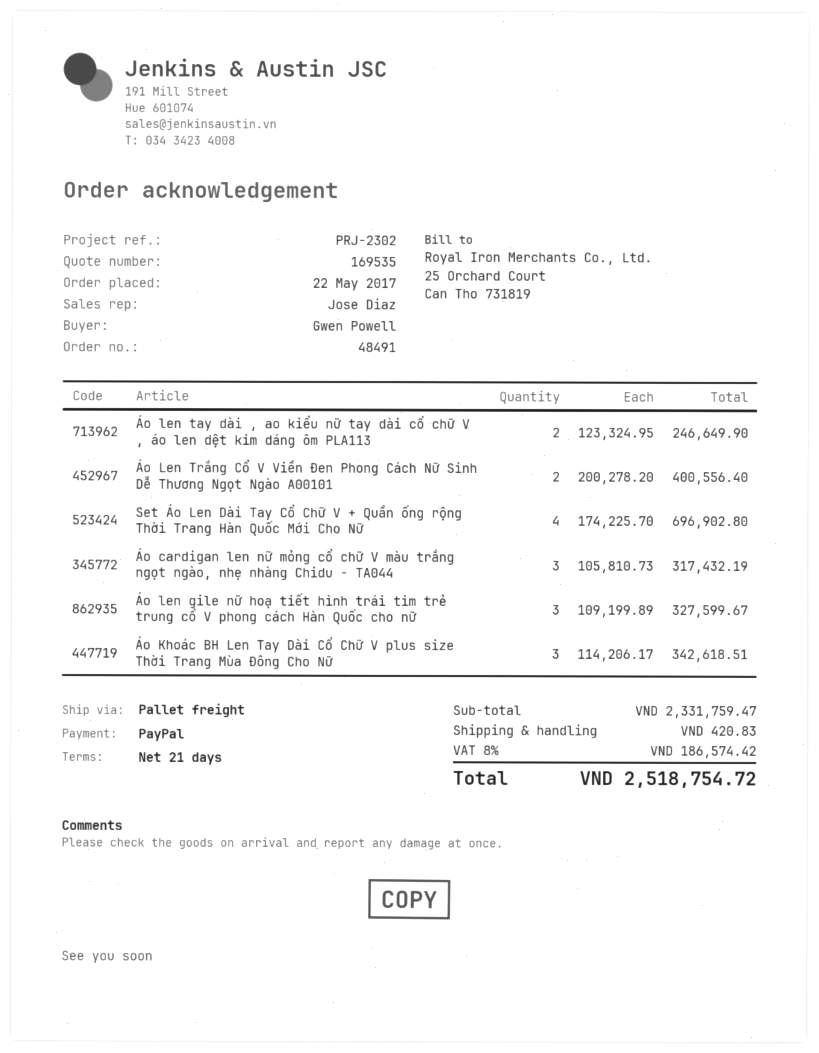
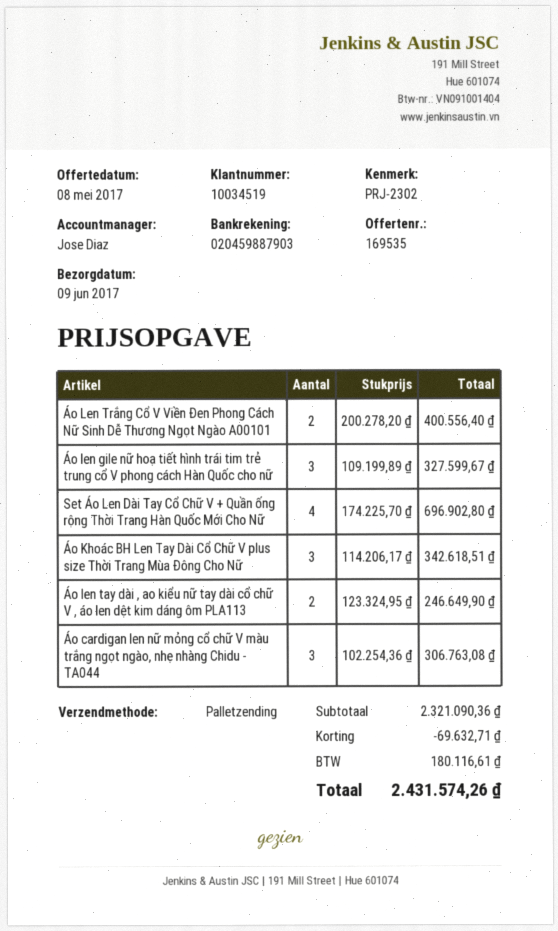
Áo cardigan len nữ mỏng cổ chữ V màu trắng ngọt ngào, nhẹ nhàng Chidu - TA044: 3 x 105810.73 = 317432.19 -> 3 x 102254.36 = 306763.08
subtotal: 2331759.47 -> 2321090.36
discount: none -> 69632.71
shipping: 420.83 -> none
tax: 186574.42 -> 180116.61
total: 2518754.72 -> 2431574.26

